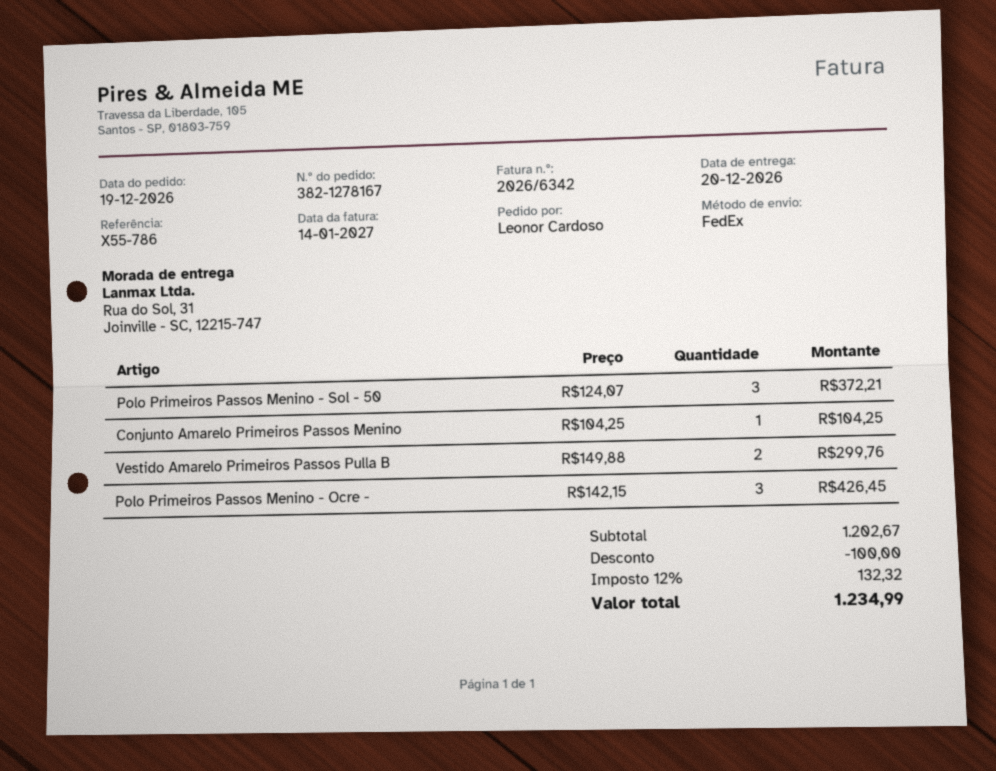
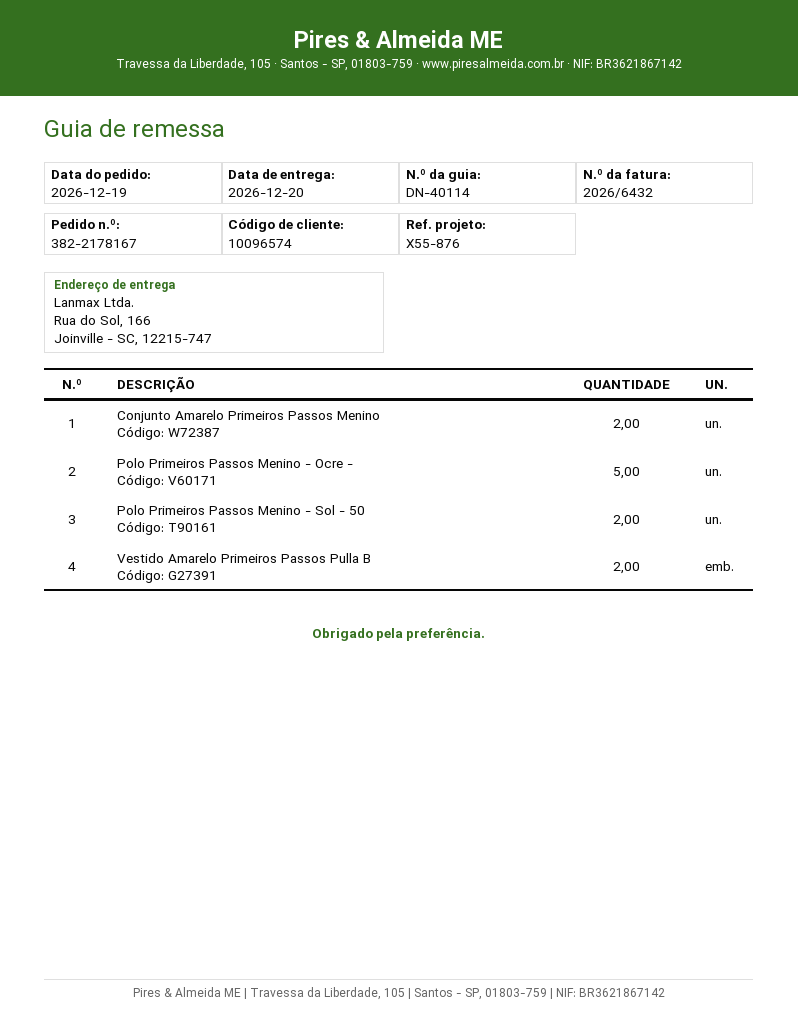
order number: 382-1278167 -> 382-2178167
invoice number: 2026/6342 -> 2026/6432
reference: X55-786 -> X55-876
ship to: Rua do Sol, 31, Joinville - SC, 12215-747 -> Rua do Sol, 166, Joinville - SC, 12215-747
Polo Primeiros Passos Menino - Sol - 50: 3 -> 2
Conjunto Amarelo Primeiros Passos Menino: 1 -> 2
Polo Primeiros Passos Menino - Ocre -: 3 -> 5

